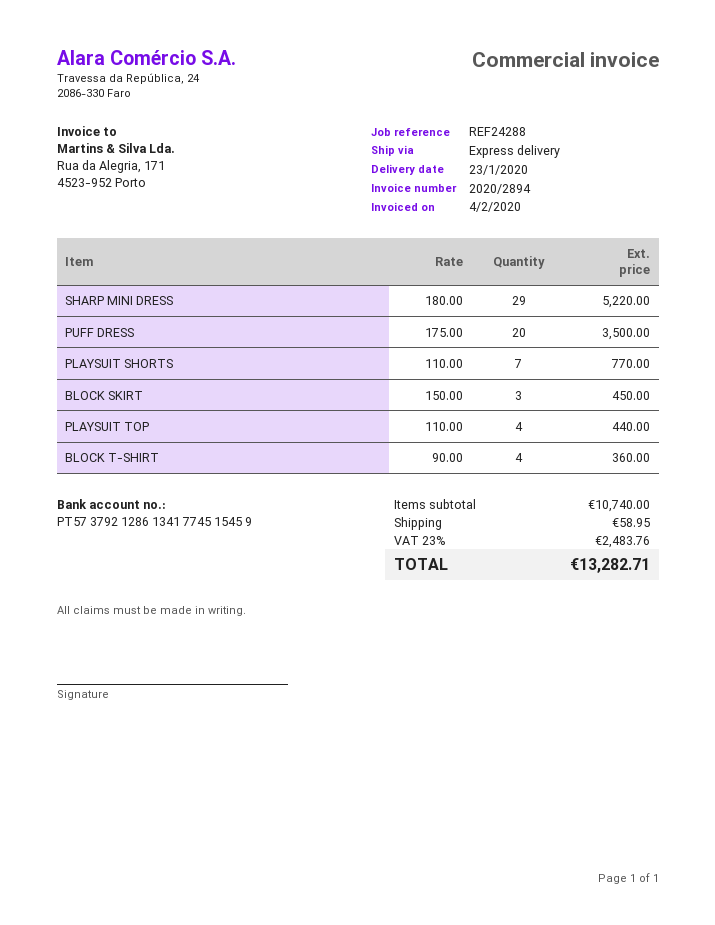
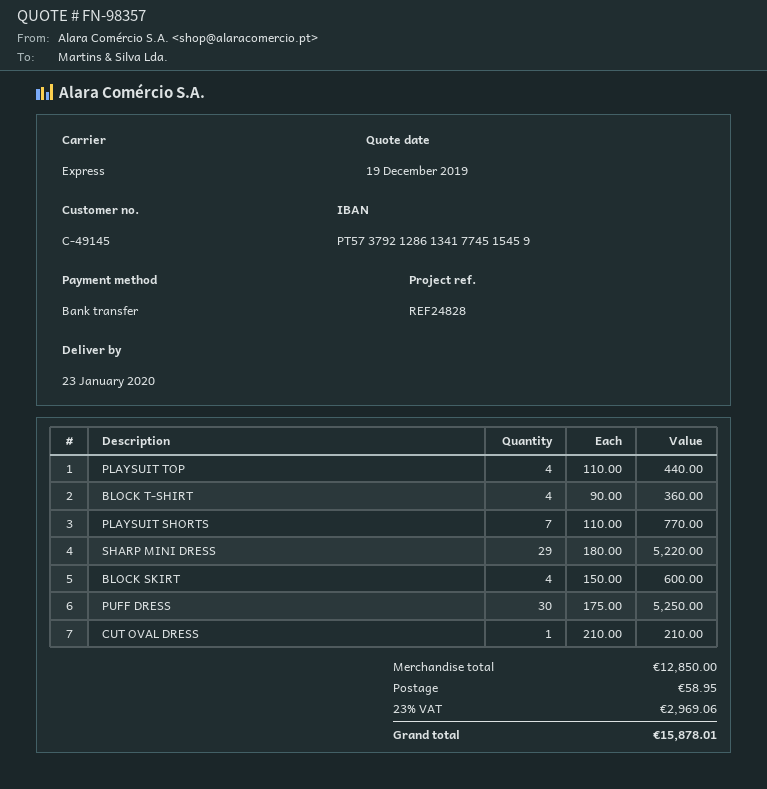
reference: REF24288 -> REF24828
PUFF DRESS: 20 x 175.00 = 3500.00 -> 30 x 175.00 = 5250.00
BLOCK SKIRT: 3 x 150.00 = 450.00 -> 4 x 150.00 = 600.00
CUT OVAL DRESS: none -> 1 x 210.00 = 210.00
subtotal: 10740.00 -> 12850.00
tax: 23% = 2483.76 -> 23% = 2969.06
total: 13282.71 -> 15878.01

